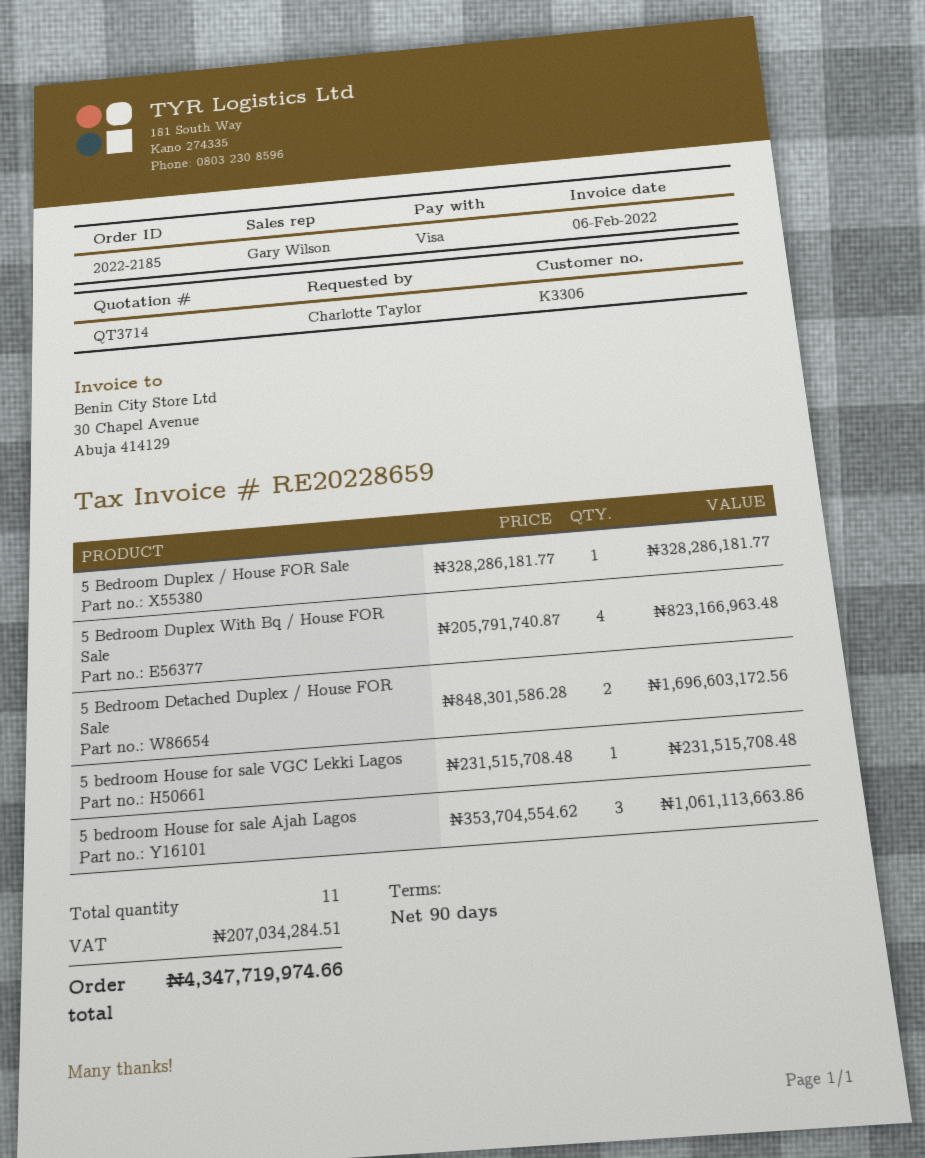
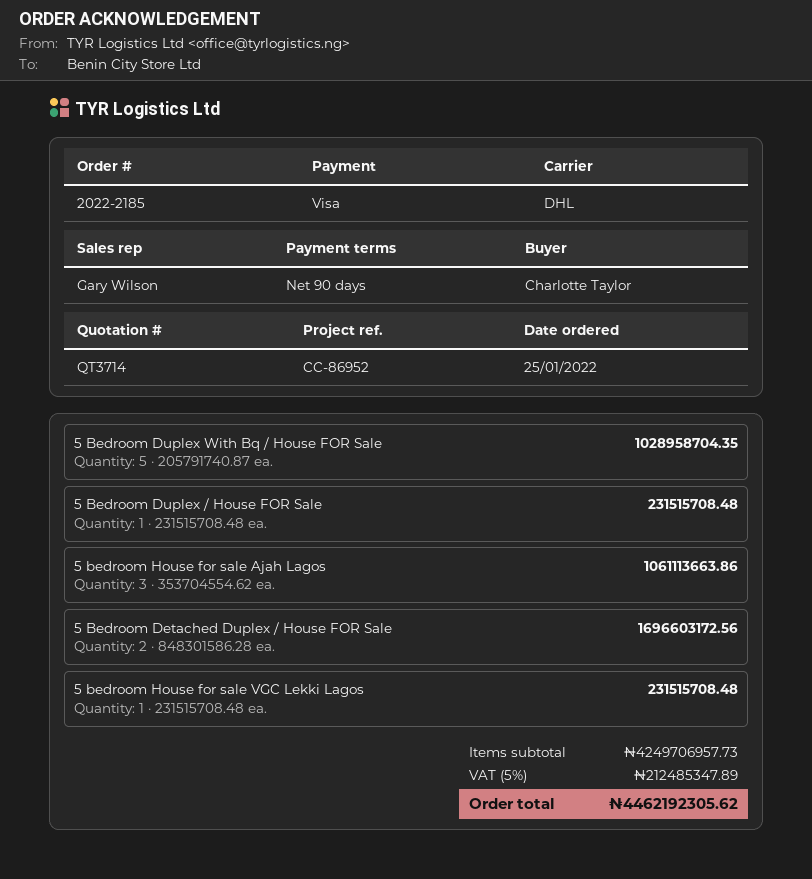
5 Bedroom Duplex / House FOR Sale: 1 x 328286181.77 = 328286181.77 -> 1 x 231515708.48 = 231515708.48
5 Bedroom Duplex With Bq / House FOR Sale: 4 x 205791740.87 = 823166963.48 -> 5 x 205791740.87 = 1028958704.35
tax: 207034284.51 -> 212485347.89
total: 4347719974.66 -> 4462192305.62

